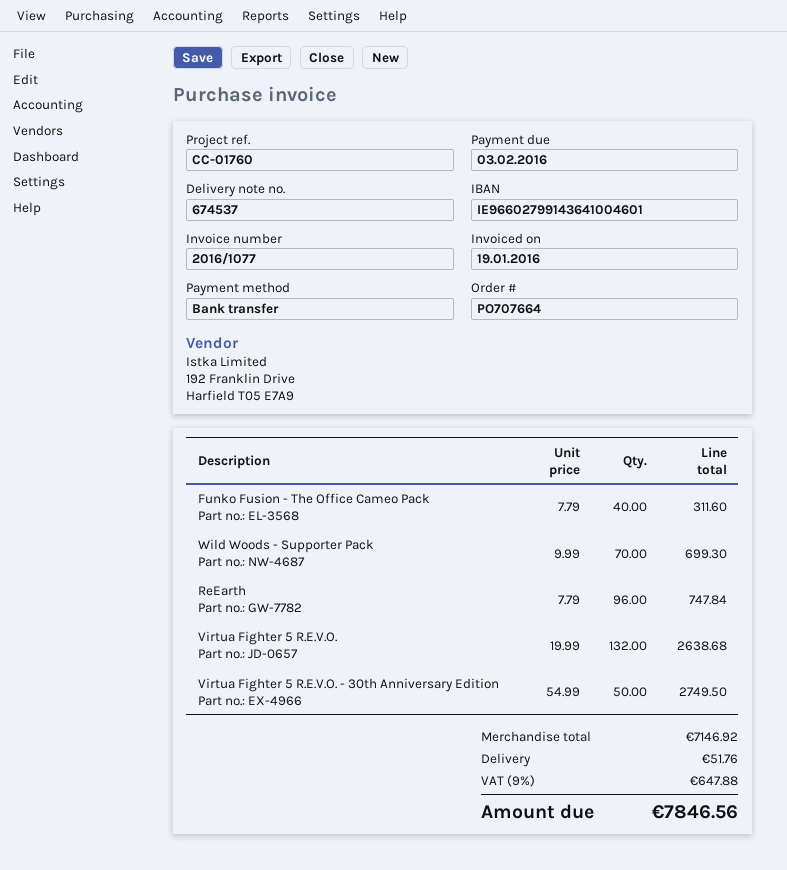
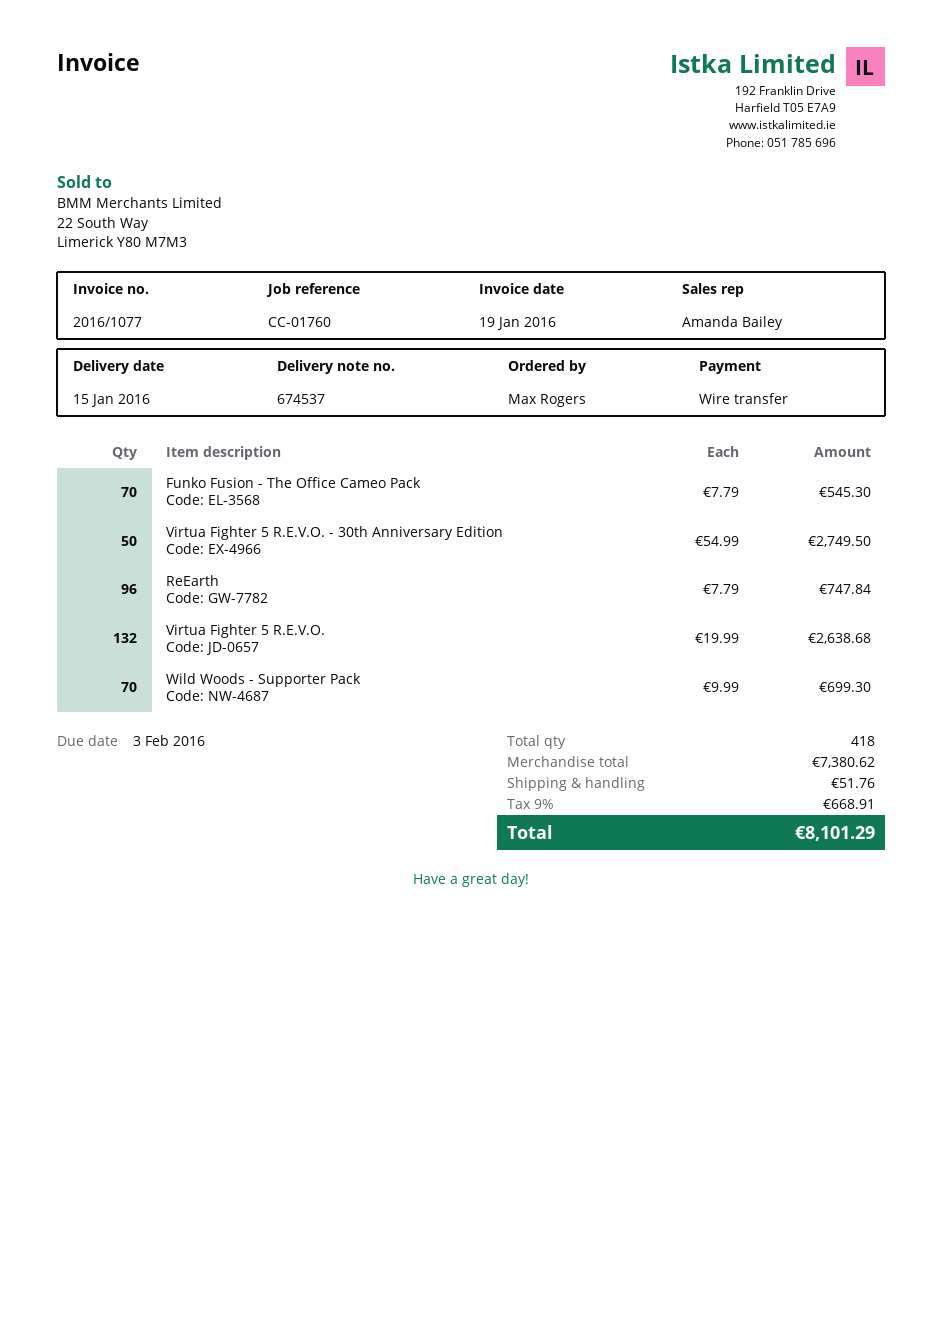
Funko Fusion - The Office Cameo Pack: 40 x 7.79 = 311.60 -> 70 x 7.79 = 545.30
subtotal: 7146.92 -> 7380.62
tax: 9% = 647.88 -> 9% = 668.91
total: 7846.56 -> 8101.29

